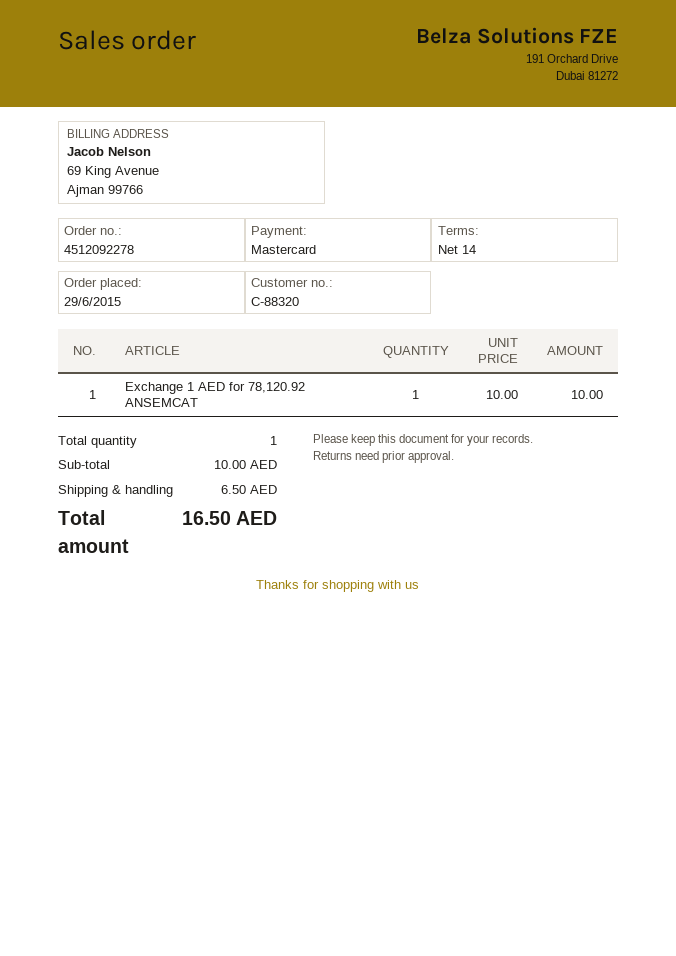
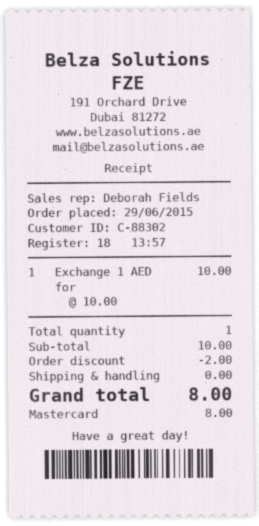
customer number: C-88320 -> C-88302
discount: none -> 2.00
shipping: 6.50 -> 0.00
total: 16.50 -> 8.00

